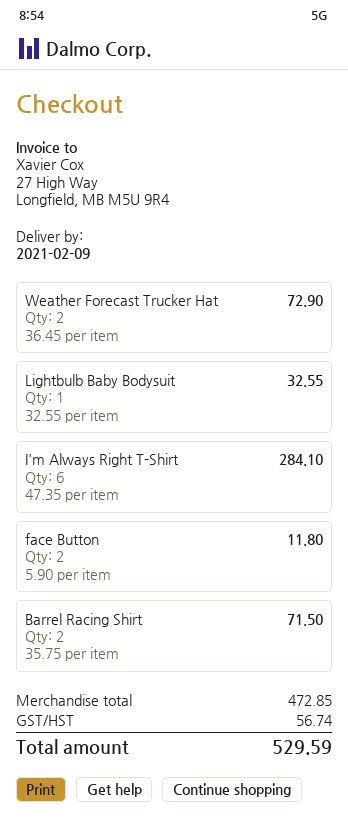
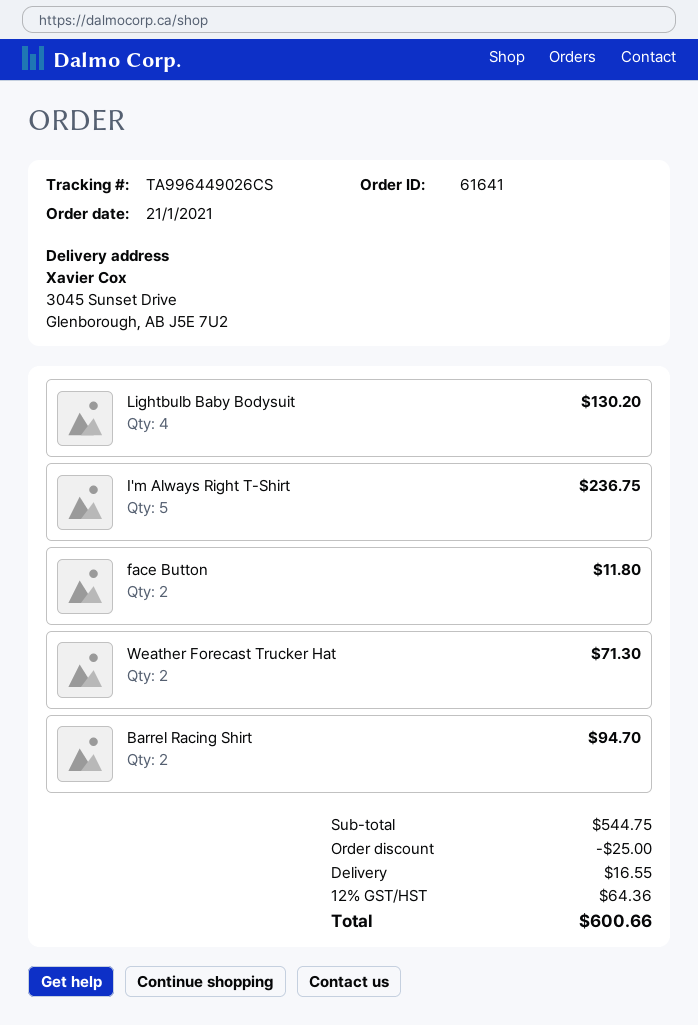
Weather Forecast Trucker Hat: 2 for 72.90 -> 2 for 71.30
Lightbulb Baby Bodysuit: 1 for 32.55 -> 4 for 130.20
I'm Always Right T-Shirt: 6 for 284.10 -> 5 for 236.75
Barrel Racing Shirt: 2 for 71.50 -> 2 for 94.70
subtotal: 472.85 -> 544.75
discount: none -> 25.00
shipping: none -> 16.55
tax: 56.74 -> 64.36
total: 529.59 -> 600.66

